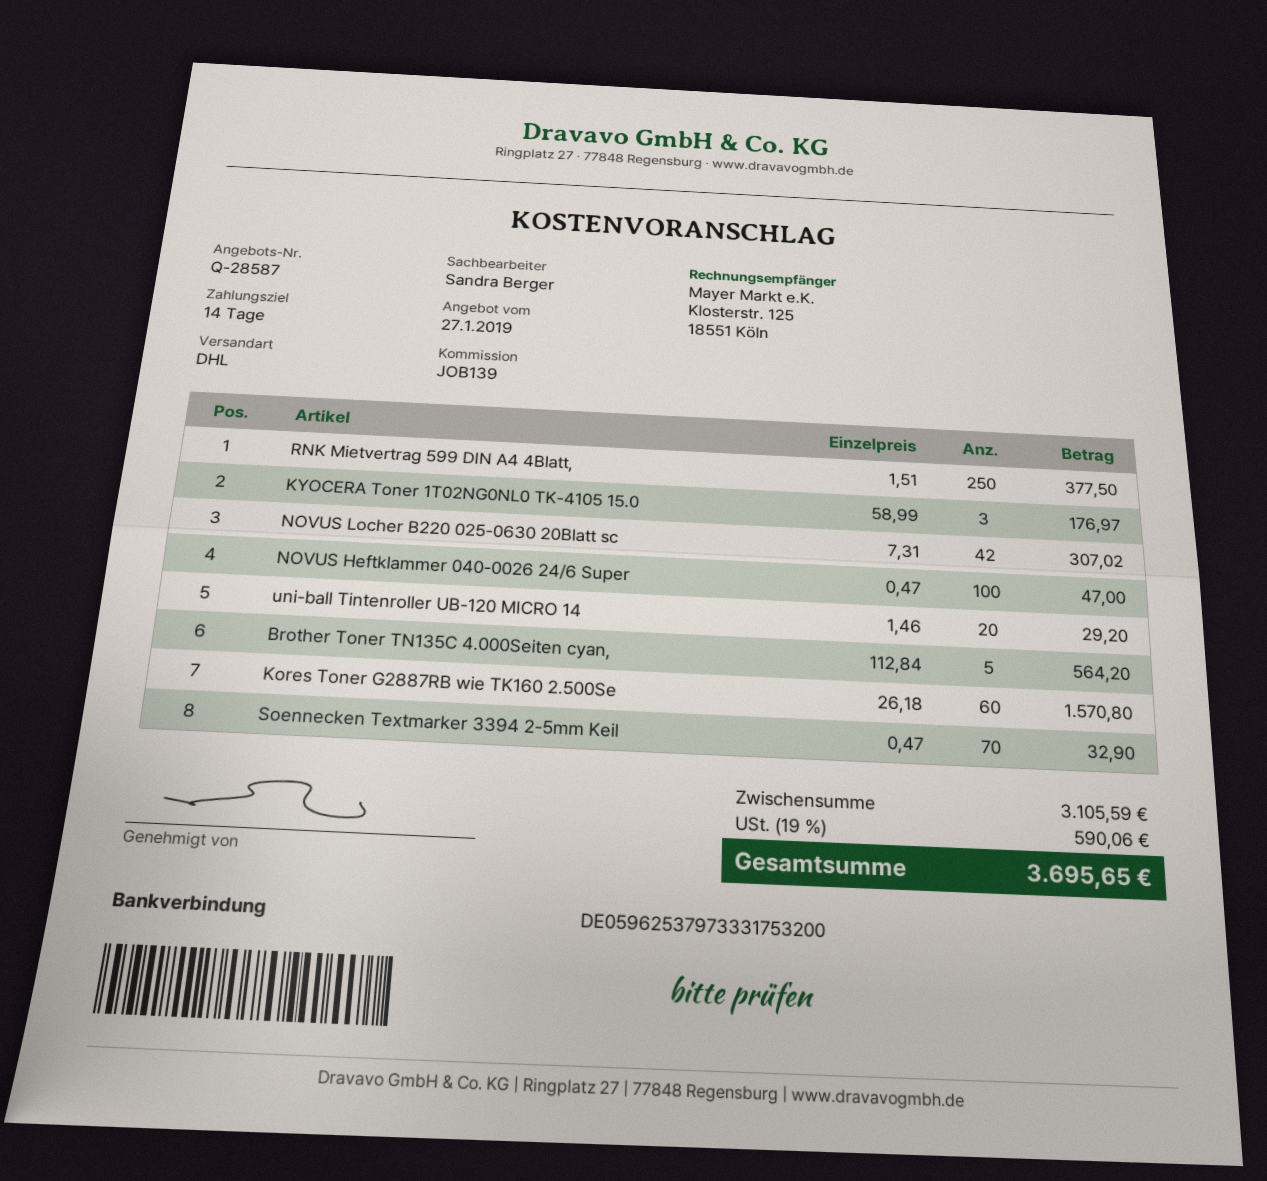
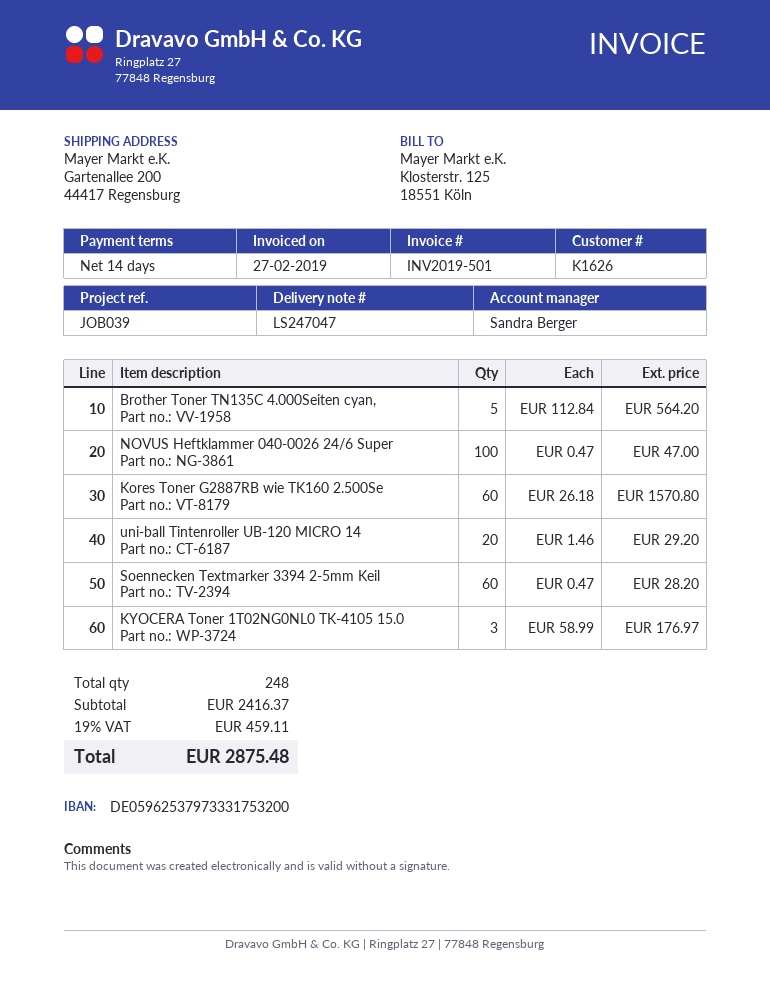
reference: JOB139 -> JOB039
RNK Mietvertrag 599 DIN A4 4Blatt,: 250 x 1.51 = 377.50 -> none
NOVUS Locher B220 025-0630 20Blatt sc: 42 x 7.31 = 307.02 -> none
Soennecken Textmarker 3394 2-5mm Keil: 70 x 0.47 = 32.90 -> 60 x 0.47 = 28.20
subtotal: 3105.59 -> 2416.37
tax: 19% = 590.06 -> 19% = 459.11
total: 3695.65 -> 2875.48

